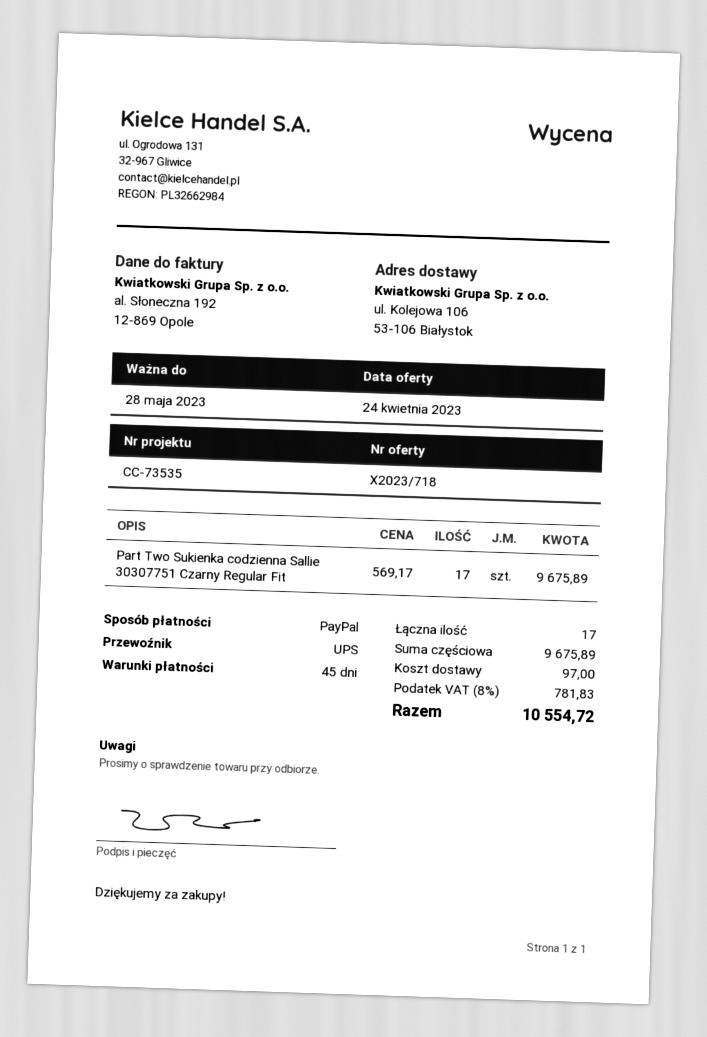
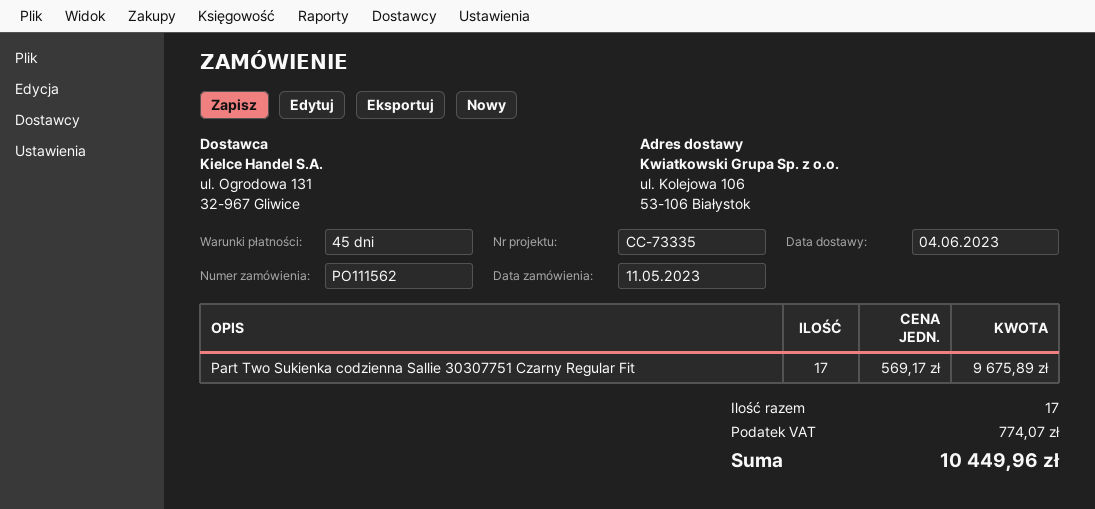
reference: CC-73535 -> CC-73335
shipping: 97.00 -> none
tax: 781.83 -> 774.07
total: 10554.72 -> 10449.96

